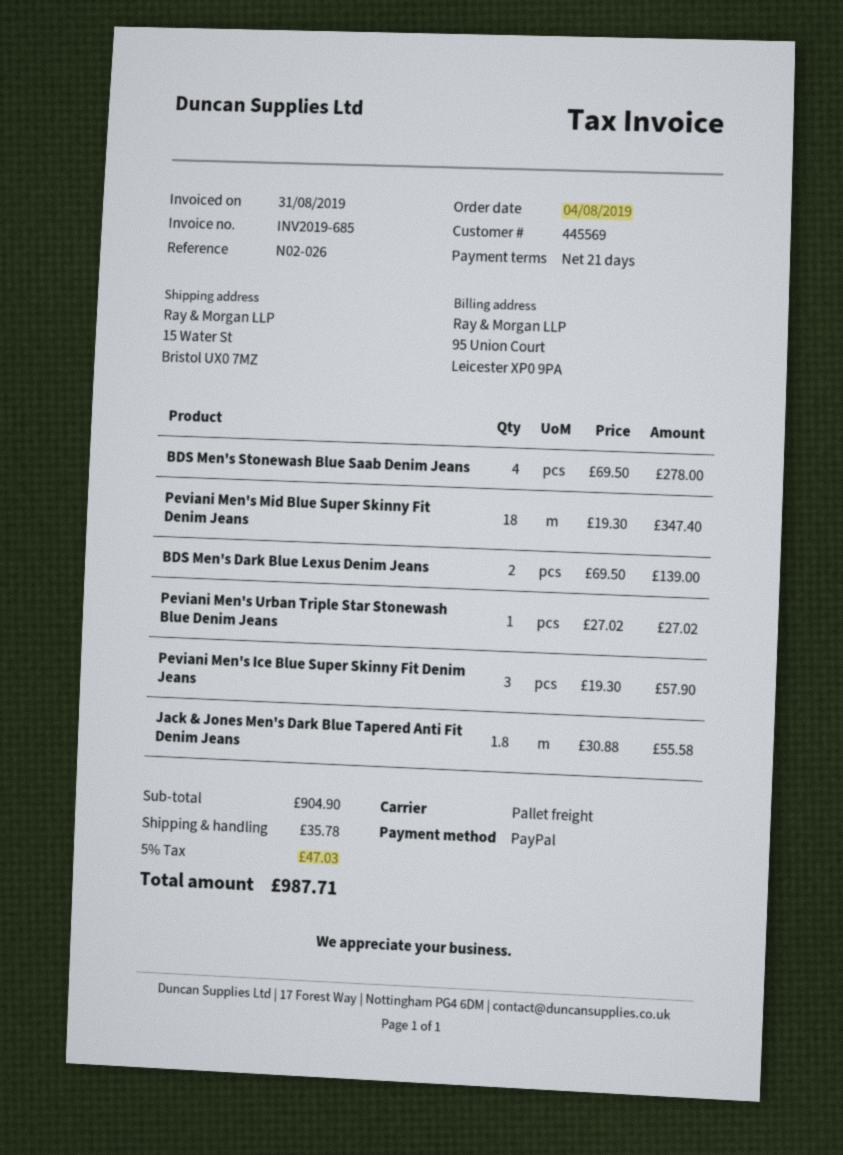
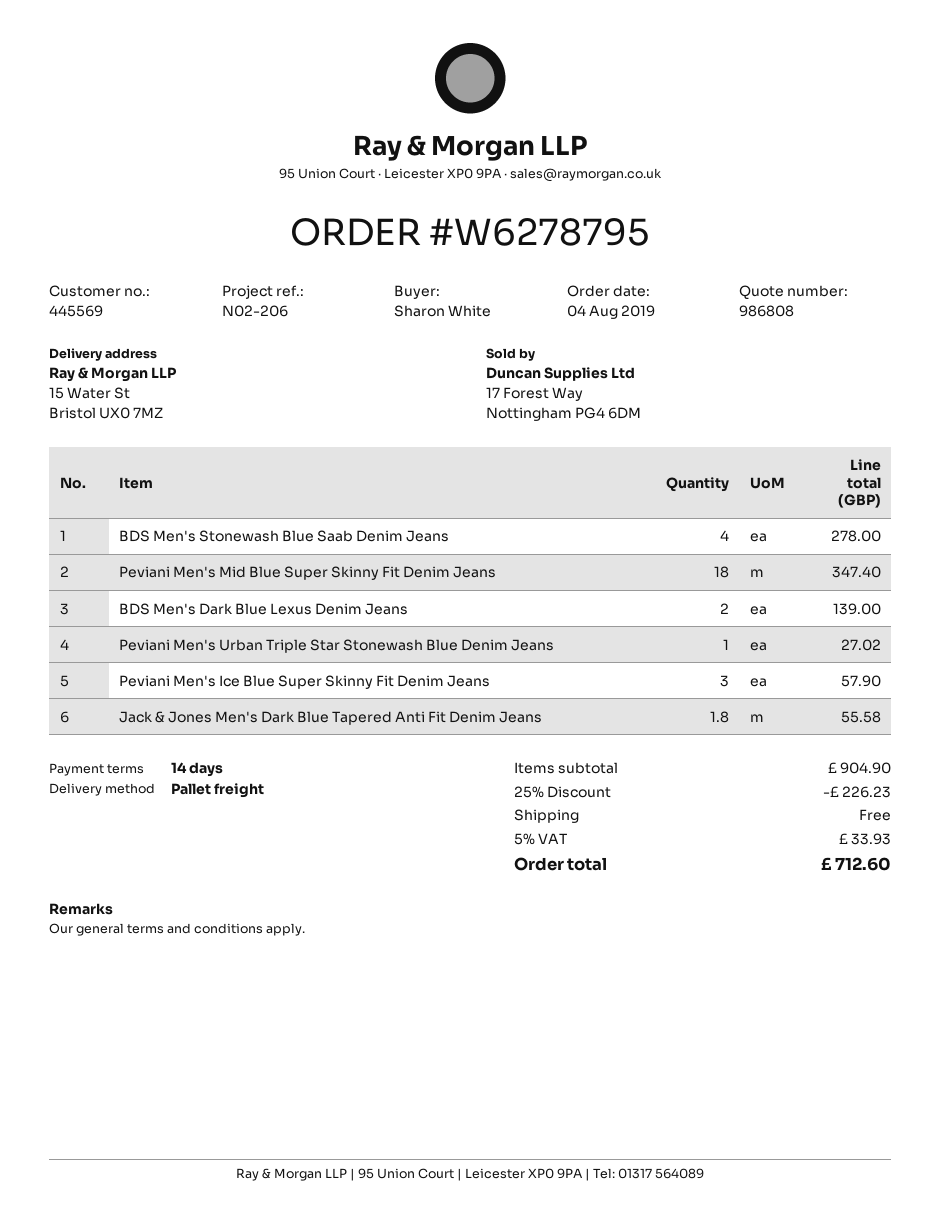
payment terms: 21 days -> 14 days
reference: N02-026 -> N02-206
discount: none -> 25% = 226.23
shipping: 35.78 -> 0.00
tax: 5% = 47.03 -> 5% = 33.93
total: 987.71 -> 712.60

